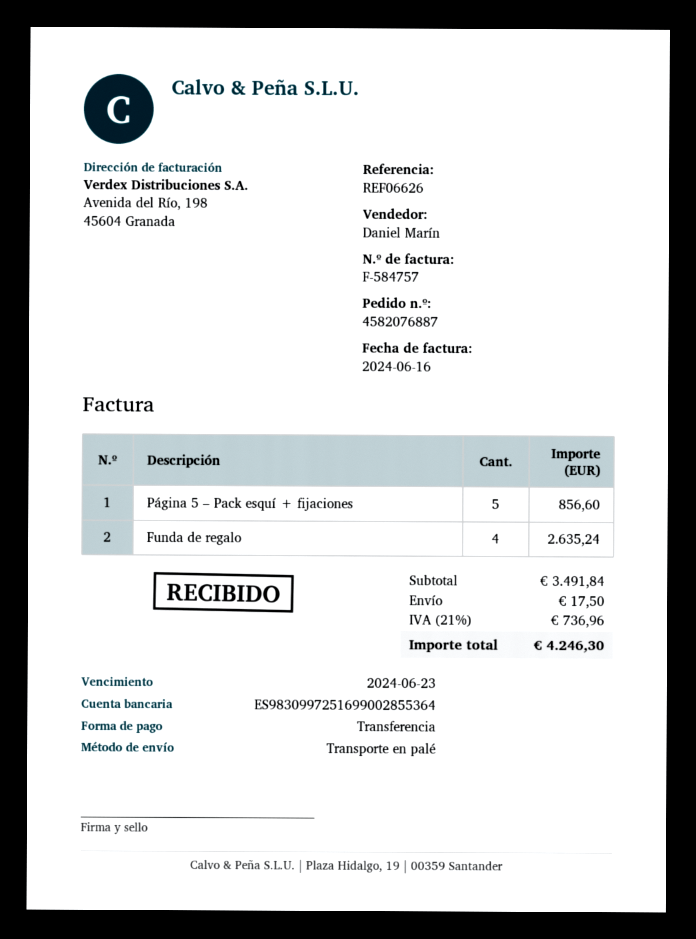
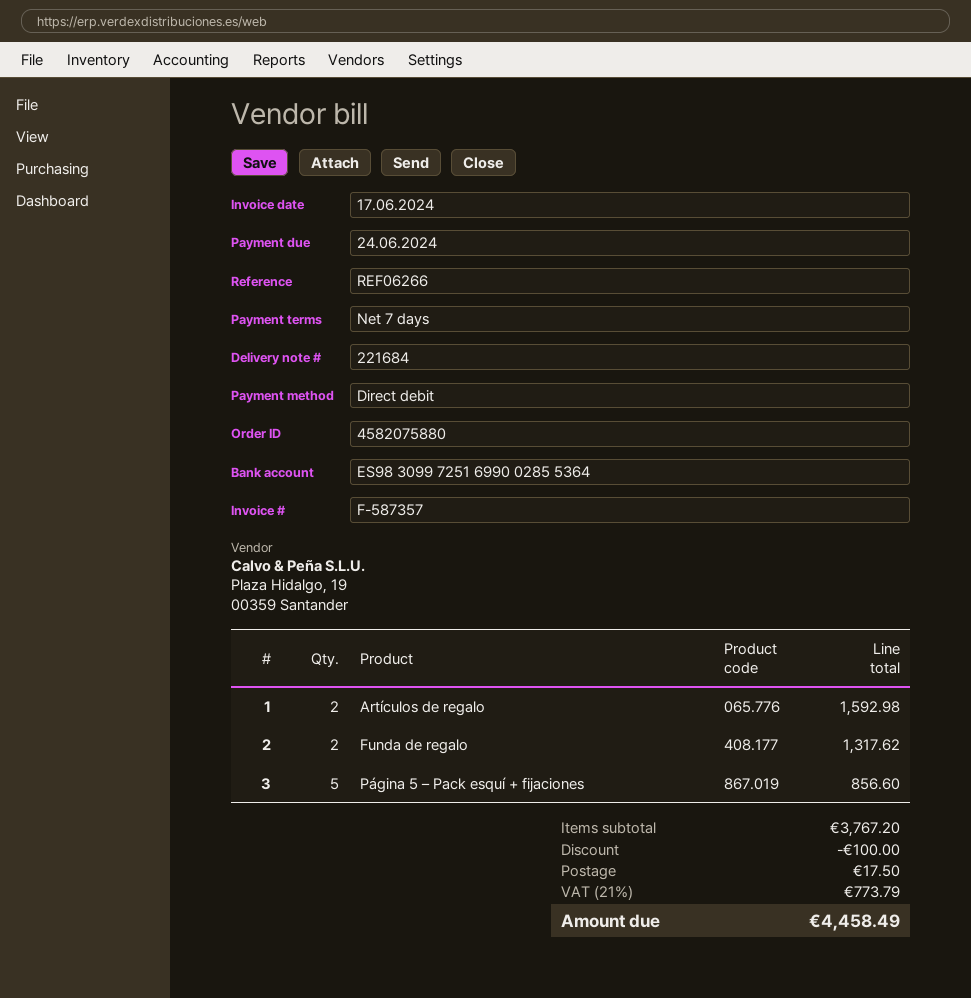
order number: 4582076887 -> 4582075880
invoice number: F-584757 -> F-587357
invoice date: 2024-06-16 -> 2024-06-17
due date: 2024-06-23 -> 2024-06-24
reference: REF06626 -> REF06266
payment method: bank transfer -> direct debit
Funda de regalo: 4 for 2635.24 -> 2 for 1317.62
Artículos de regalo: none -> 2 for 1592.98
subtotal: 3491.84 -> 3767.20
discount: none -> 100.00
tax: 21% = 736.96 -> 21% = 773.79
total: 4246.30 -> 4458.49

